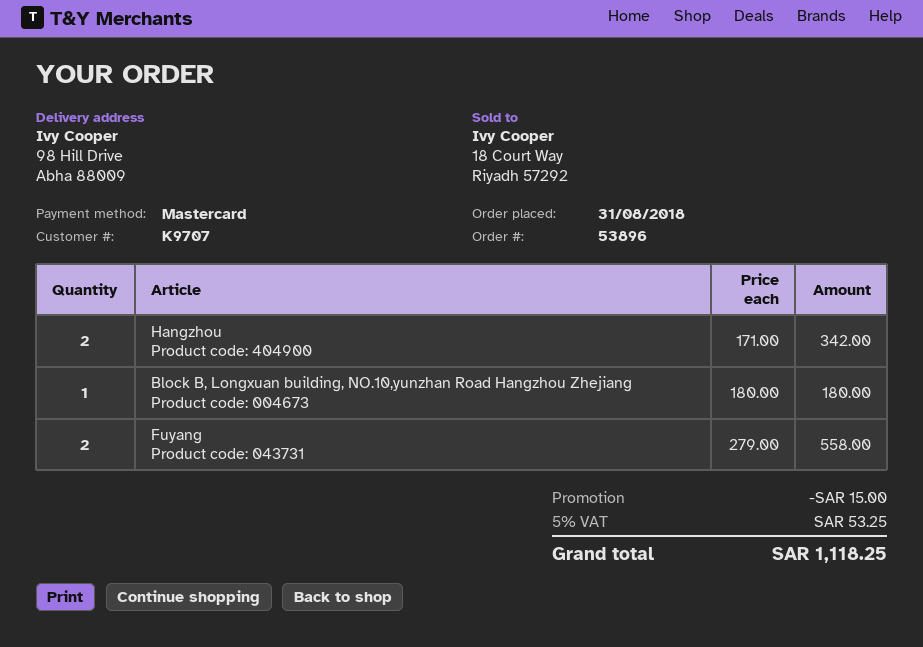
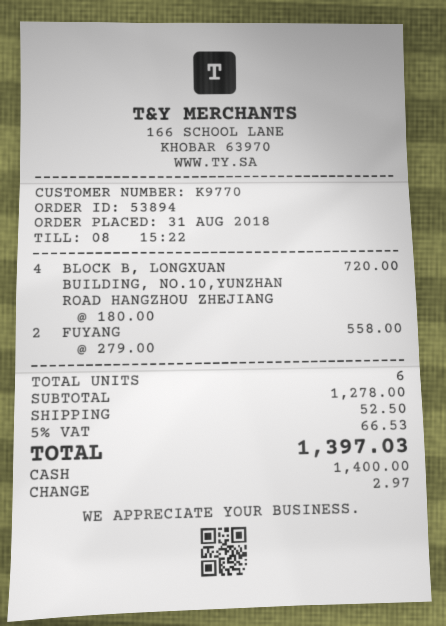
order number: 53896 -> 53894
customer number: K9707 -> K9770
payment method: Mastercard -> cash
Hangzhou: 2 x 171.00 = 342.00 -> none
Block B, Longxuan building, NO.10,yunzhan Road Hangzhou Zhejiang: 1 x 180.00 = 180.00 -> 4 x 180.00 = 720.00
discount: 15.00 -> none
shipping: none -> 52.50
tax: 5% = 53.25 -> 5% = 66.53
total: 1118.25 -> 1397.03

